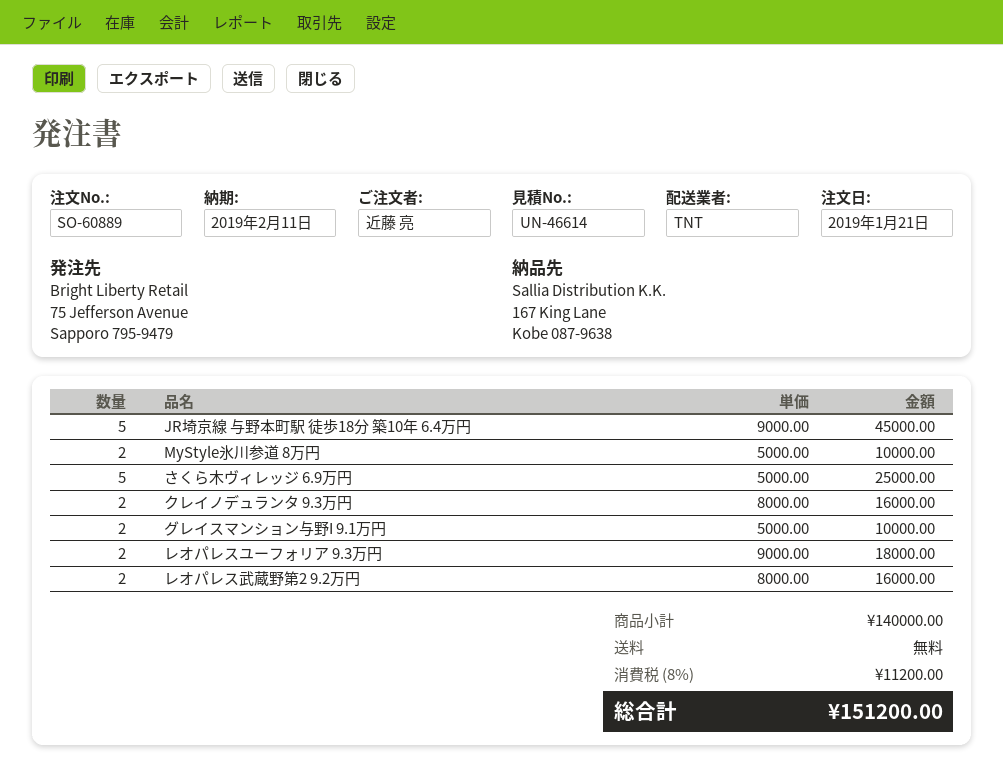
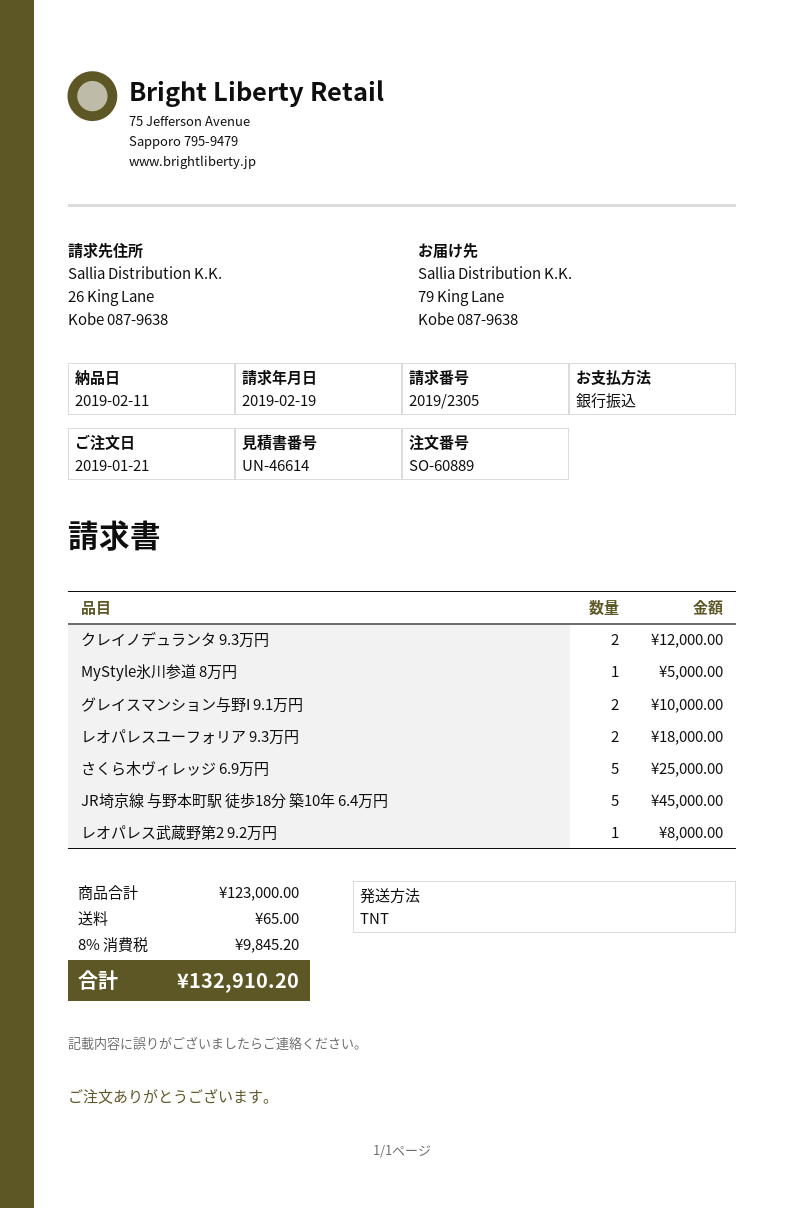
ship to: 167 King Lane, Kobe 087-9638 -> 79 King Lane, Kobe 087-9638
MyStyle氷川参道 8万円: 2 for 10000.00 -> 1 for 5000.00
クレイノデュランタ 9.3万円: 2 for 16000.00 -> 2 for 12000.00
レオパレス武蔵野第2 9.2万円: 2 for 16000.00 -> 1 for 8000.00
subtotal: 140000.00 -> 123000.00
shipping: 0.00 -> 65.00
tax: 8% = 11200.00 -> 8% = 9845.20
total: 151200.00 -> 132910.20

